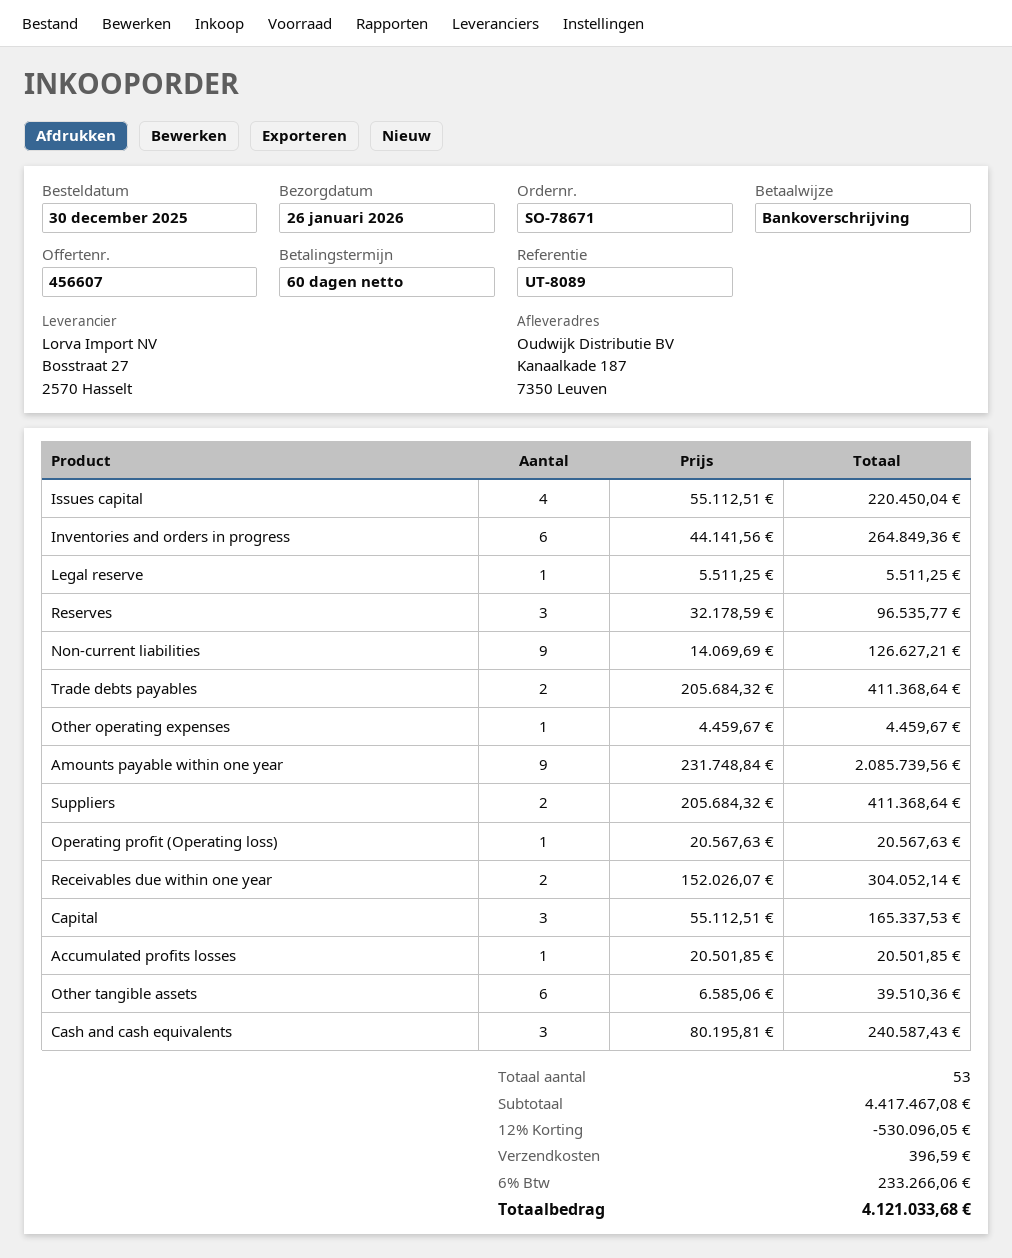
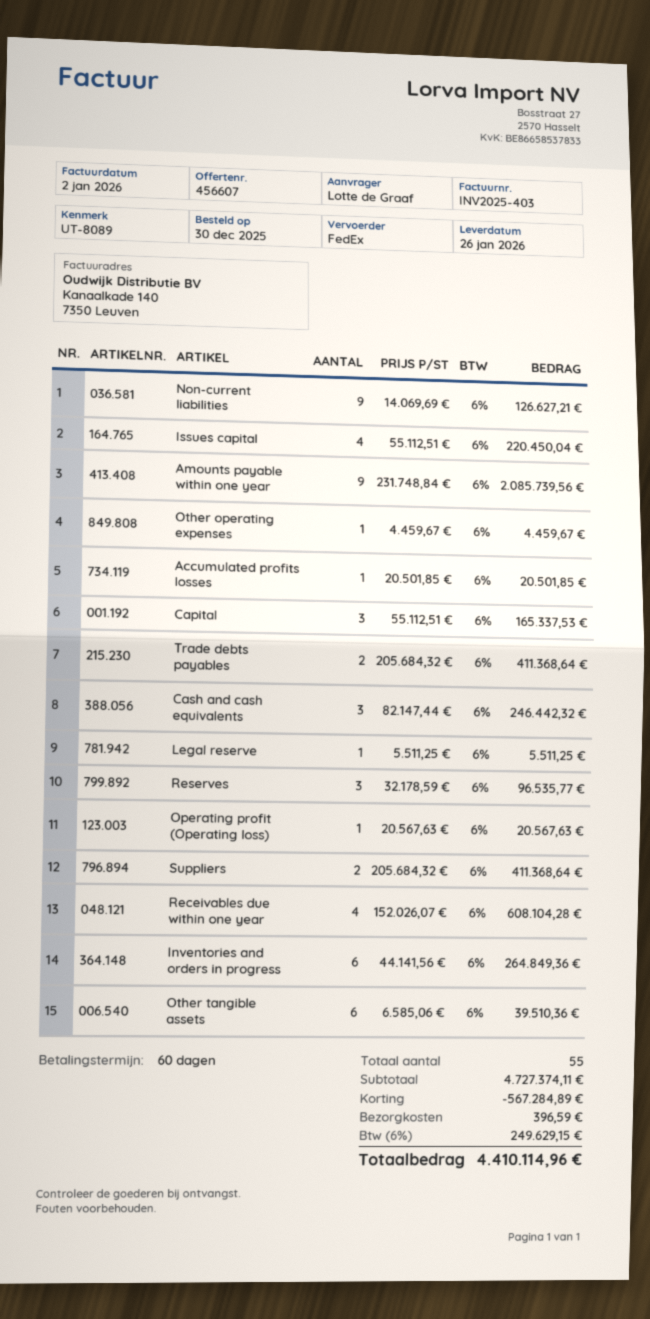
Receivables due within one year: 2 x 152026.07 = 304052.14 -> 4 x 152026.07 = 608104.28
Cash and cash equivalents: 3 x 80195.81 = 240587.43 -> 3 x 82147.44 = 246442.32
total quantity: 53 -> 55
subtotal: 4417467.08 -> 4727374.11
discount: 530096.05 -> 567284.89
tax: 6% = 233266.06 -> 6% = 249629.15
total: 4121033.68 -> 4410114.96

